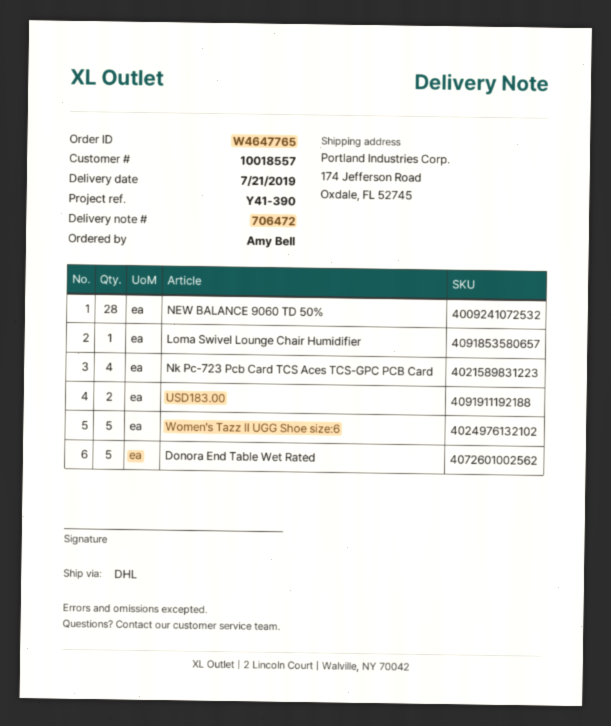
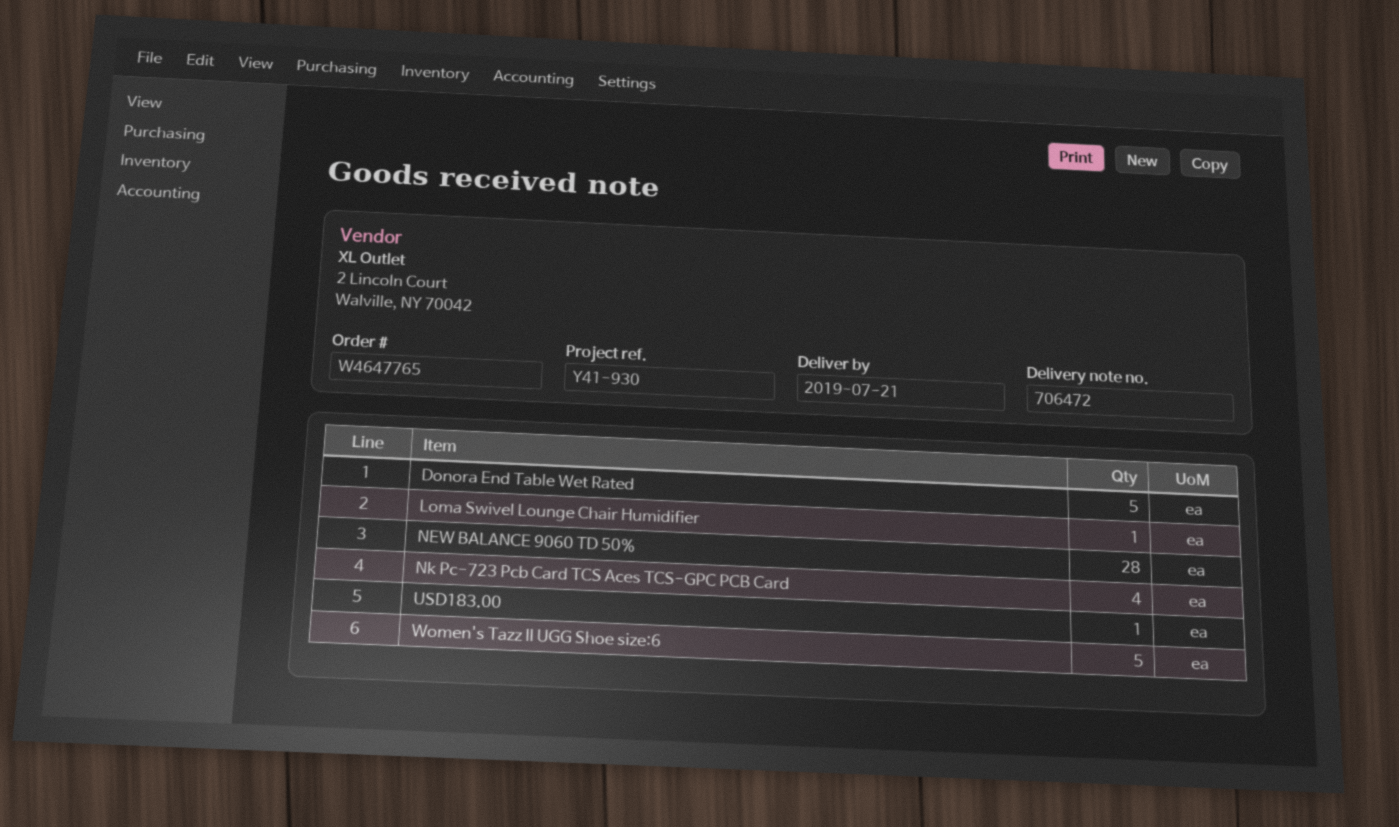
reference: Y41-390 -> Y41-930
USD183.00: 2 -> 1

